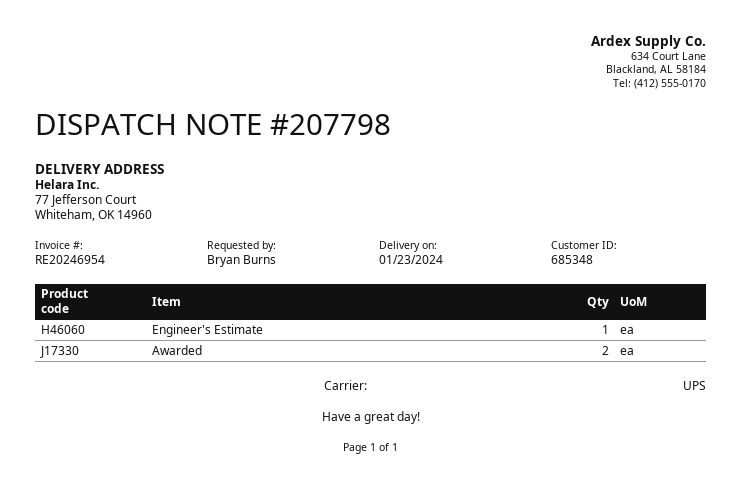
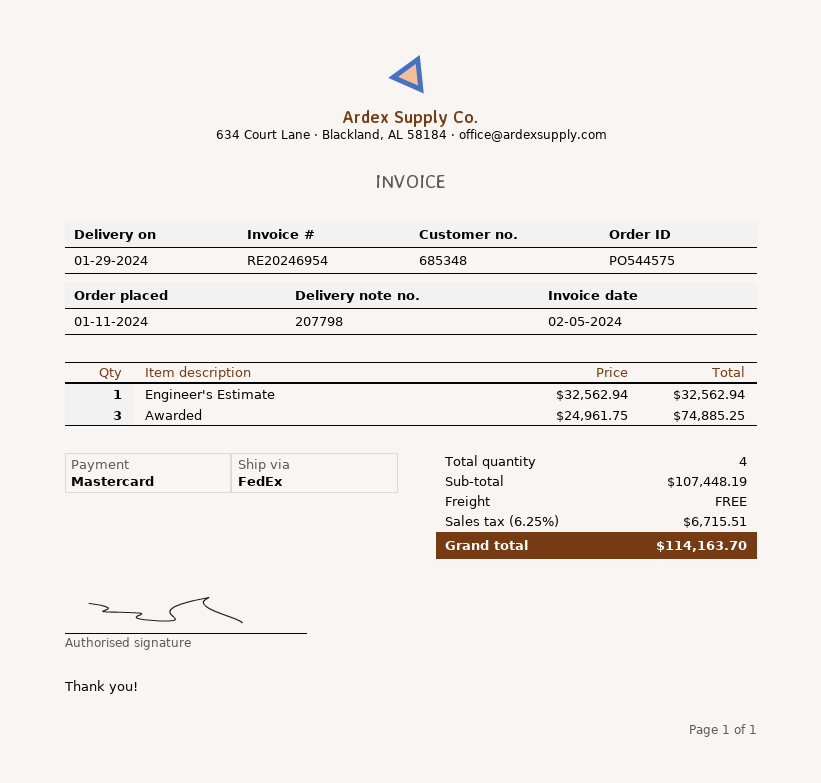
delivery date: 2024-01-23 -> 2024-01-29
shipping method: UPS -> FedEx
Awarded: 2 -> 3

